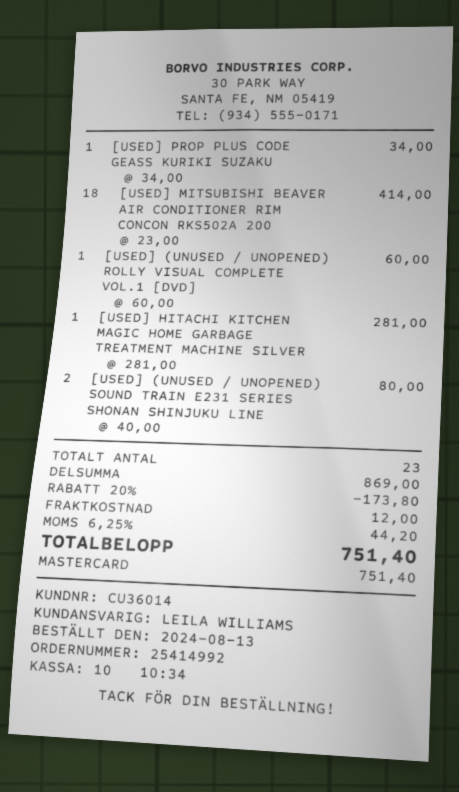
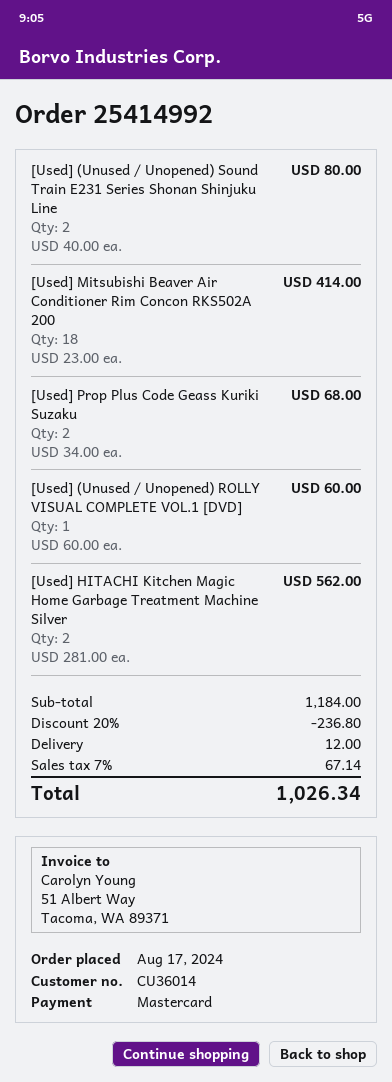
order date: 2024-08-13 -> 2024-08-17
[USED] PROP PLUS CODE GEASS KURIKI SUZAKU: 1 x 34.00 = 34.00 -> 2 x 34.00 = 68.00
[USED] HITACHI KITCHEN MAGIC HOME GARBAGE TREATMENT MACHINE SILVER: 1 x 281.00 = 281.00 -> 2 x 281.00 = 562.00
subtotal: 869.00 -> 1184.00
discount: 20% = 173.80 -> 20% = 236.80
tax: 6.25% = 44.20 -> 7% = 67.14
total: 751.40 -> 1026.34

